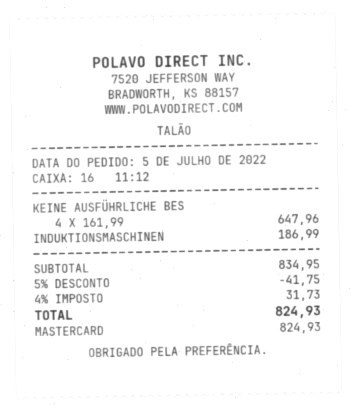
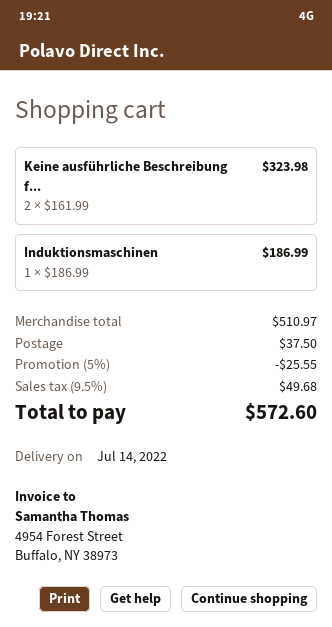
KEINE AUSFÜHRLICHE BES: 4 x 161.99 = 647.96 -> 2 x 161.99 = 323.98
subtotal: 834.95 -> 510.97
discount: 5% = 41.75 -> 5% = 25.55
shipping: none -> 37.50
tax: 4% = 31.73 -> 9.5% = 49.68
total: 824.93 -> 572.60

